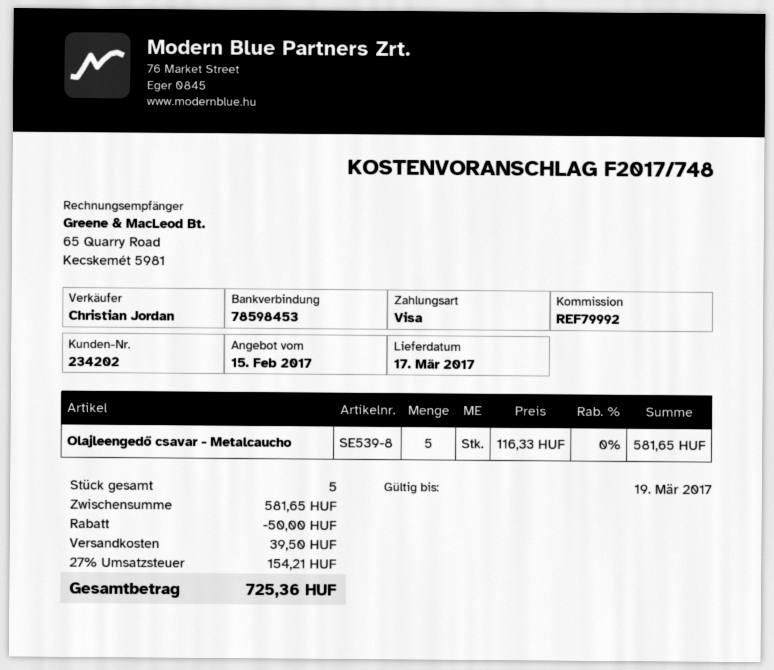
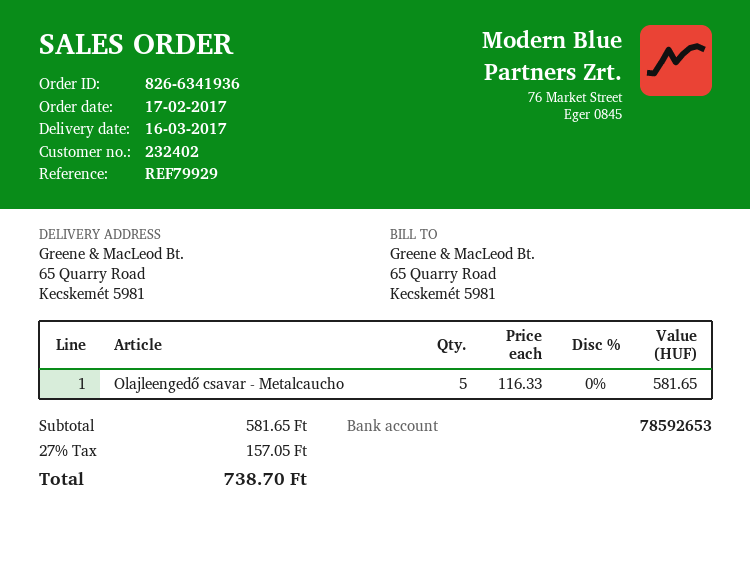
delivery date: 2017-03-17 -> 2017-03-16
customer number: 234202 -> 232402
reference: REF79992 -> REF79929
bank account: 78598453 -> 78592653
discount: 50.00 -> none
shipping: 39.50 -> none
tax: 27% = 154.21 -> 27% = 157.05
total: 725.36 -> 738.70

